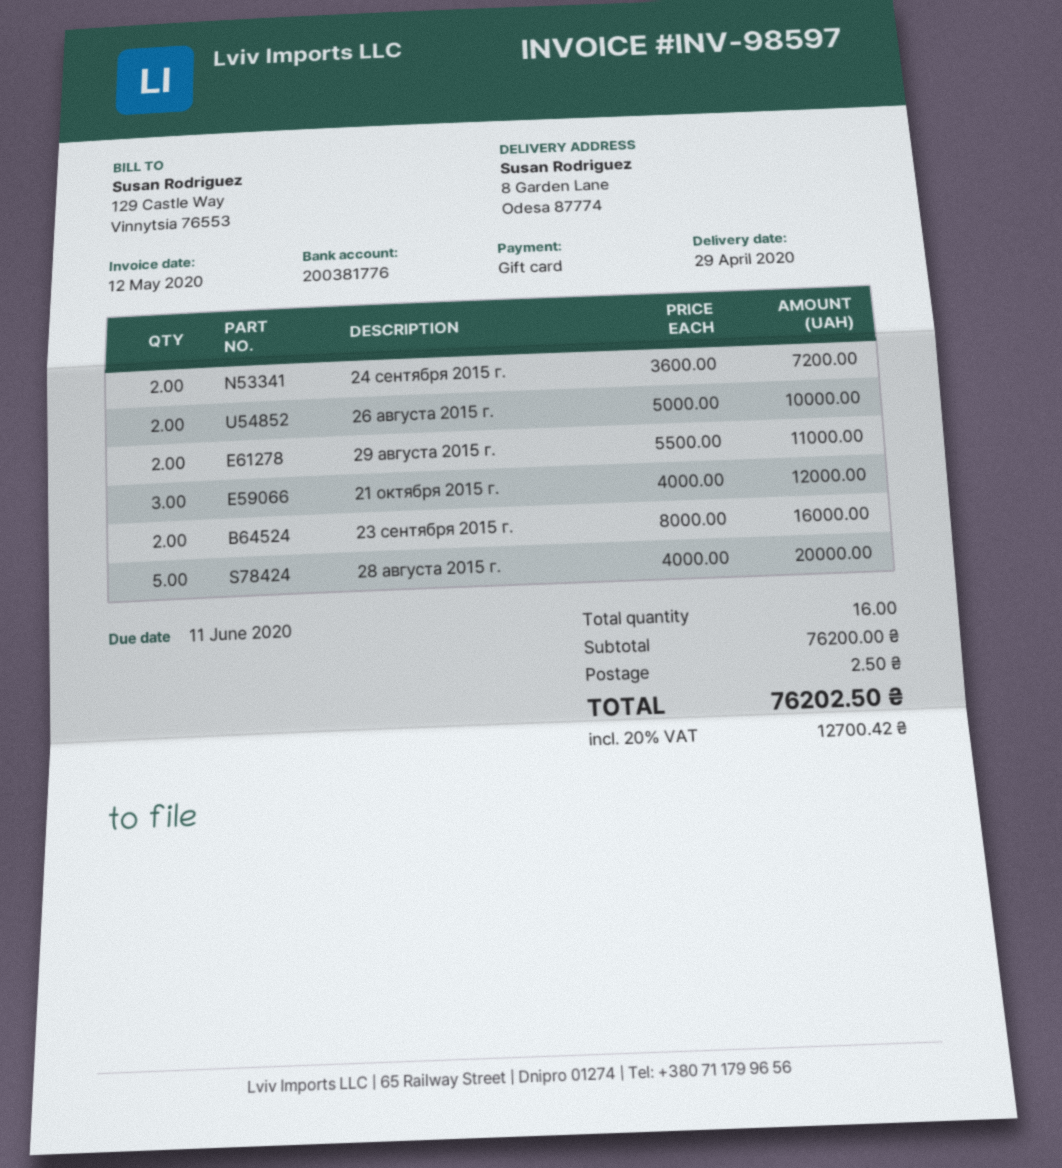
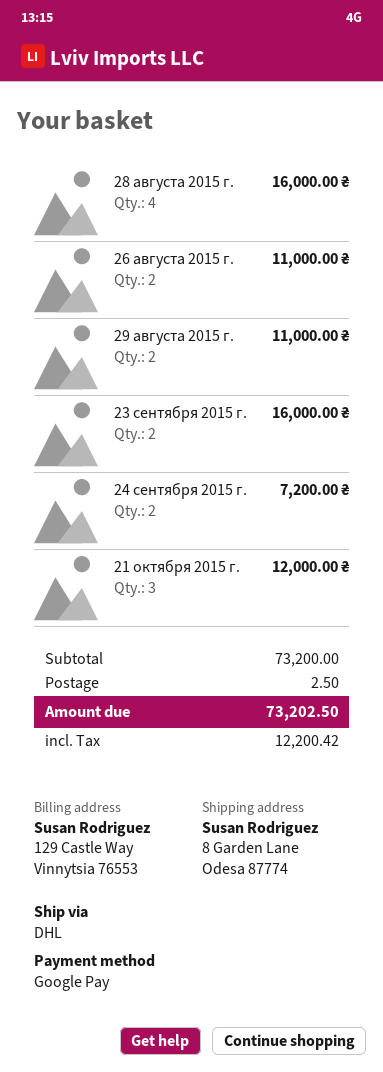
payment method: gift card -> Google Pay
26 августа 2015 г.: 2 for 10000.00 -> 2 for 11000.00
28 августа 2015 г.: 5 for 20000.00 -> 4 for 16000.00
subtotal: 76200.00 -> 73200.00
tax: 12700.42 -> 12200.42
total: 76202.50 -> 73202.50

